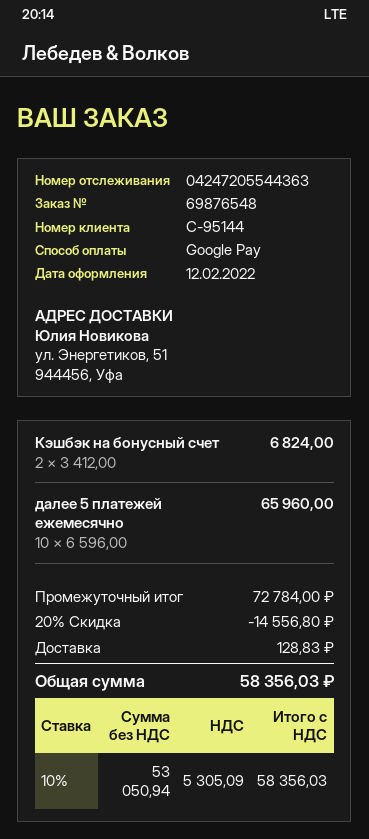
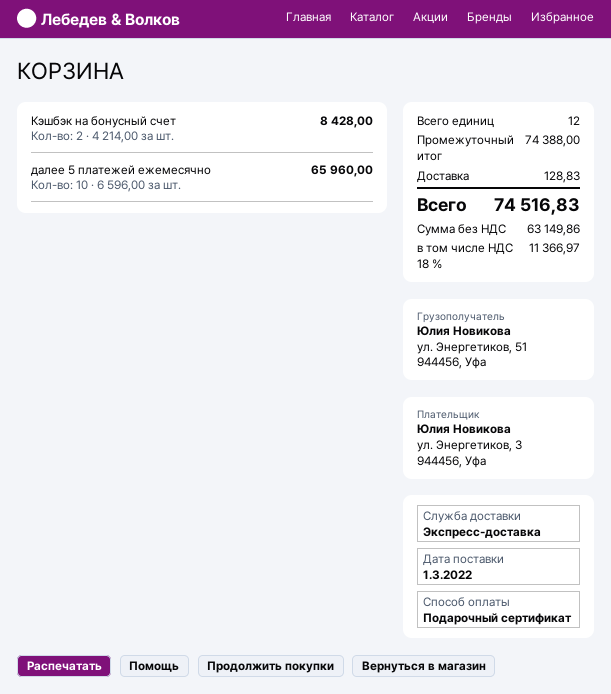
payment method: Google Pay -> gift card
Кэшбэк на бонусный счет: 2 x 3412.00 = 6824.00 -> 2 x 4214.00 = 8428.00
subtotal: 72784.00 -> 74388.00
discount: 20% = 14556.80 -> none
net: 53050.94 -> 63149.86
tax: 10% = 5305.09 -> 18% = 11366.97
total: 58356.03 -> 74516.83

